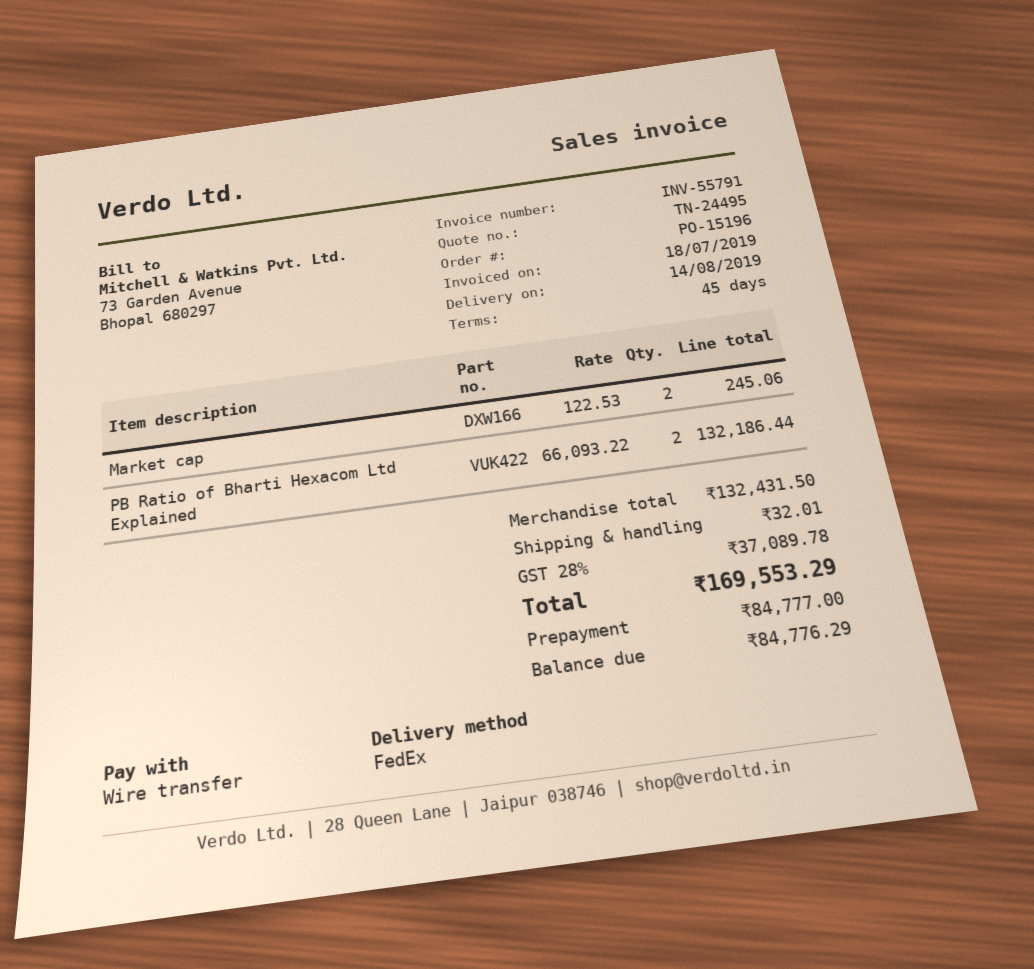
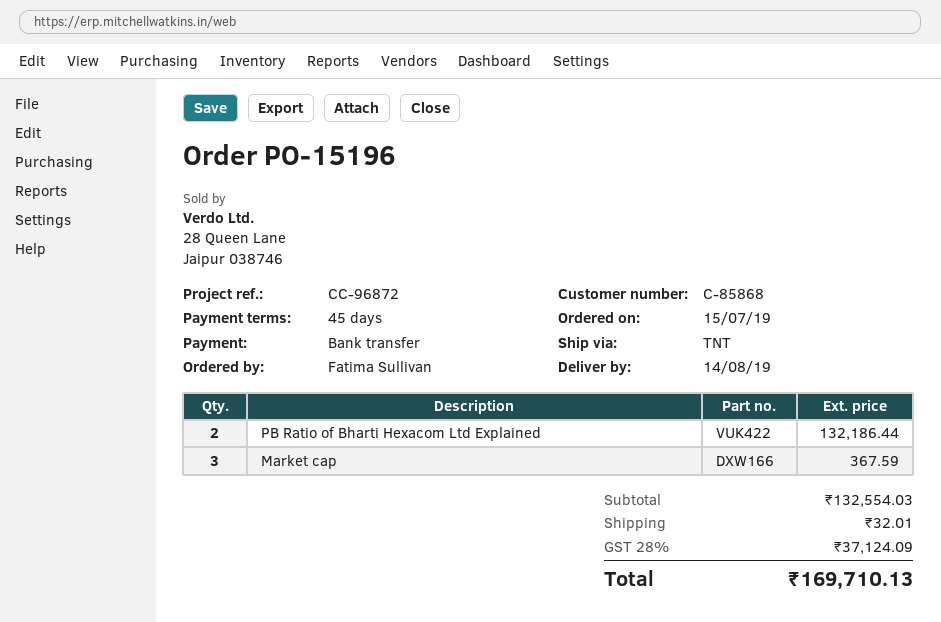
shipping method: FedEx -> TNT
Market cap: 2 for 245.06 -> 3 for 367.59
subtotal: 132431.50 -> 132554.03
tax: 28% = 37089.78 -> 28% = 37124.09
total: 169553.29 -> 169710.13

